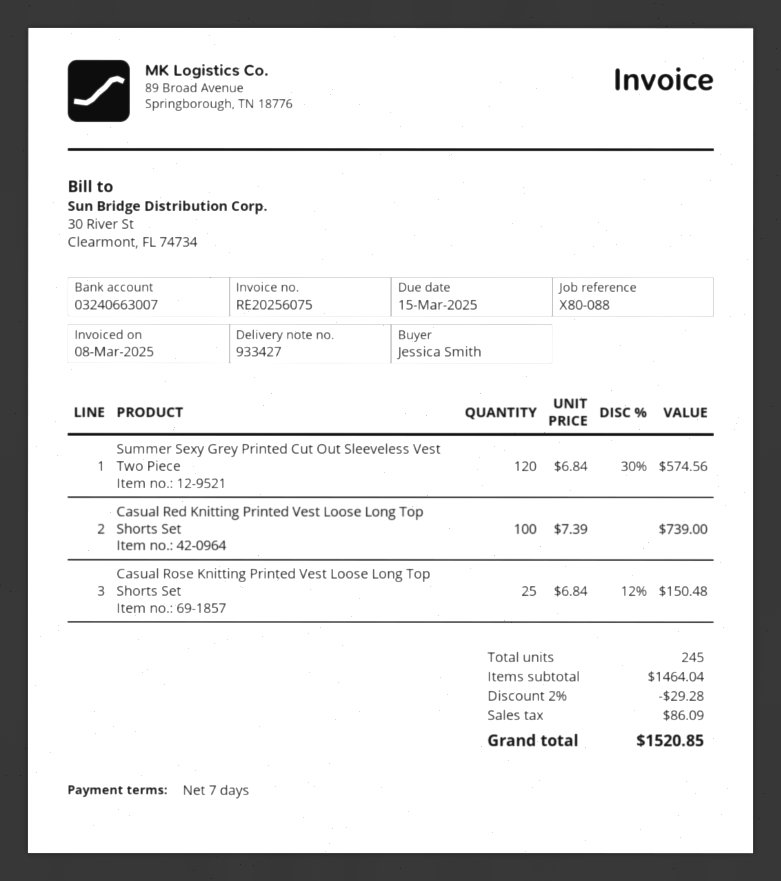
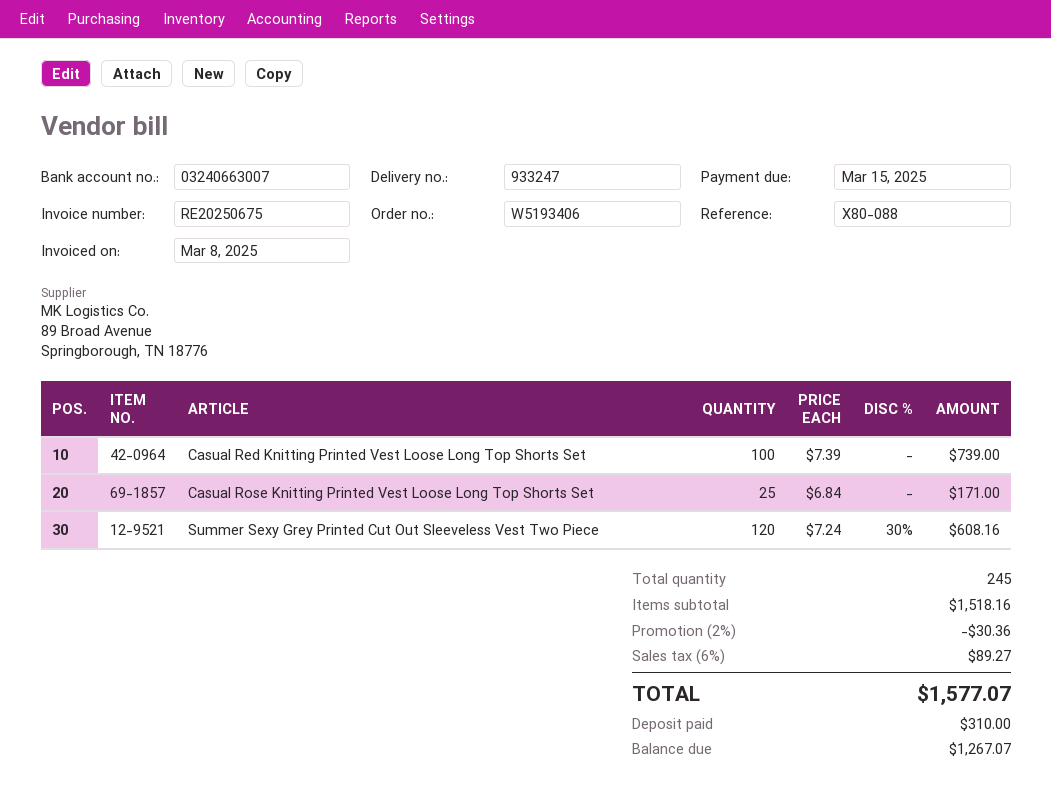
delivery note number: 933427 -> 933247
invoice number: RE20256075 -> RE20250675
Summer Sexy Grey Printed Cut Out Sleeveless Vest Two Piece: 120 x 6.84 - 30% = 574.56 -> 120 x 7.24 - 30% = 608.16
Casual Rose Knitting Printed Vest Loose Long Top Shorts Set: 25 x 6.84 - 12% = 150.48 -> 25 x 6.84 = 171.00
subtotal: 1464.04 -> 1518.16
discount: 2% = 29.28 -> 2% = 30.36
tax: 86.09 -> 89.27
total: 1520.85 -> 1577.07

